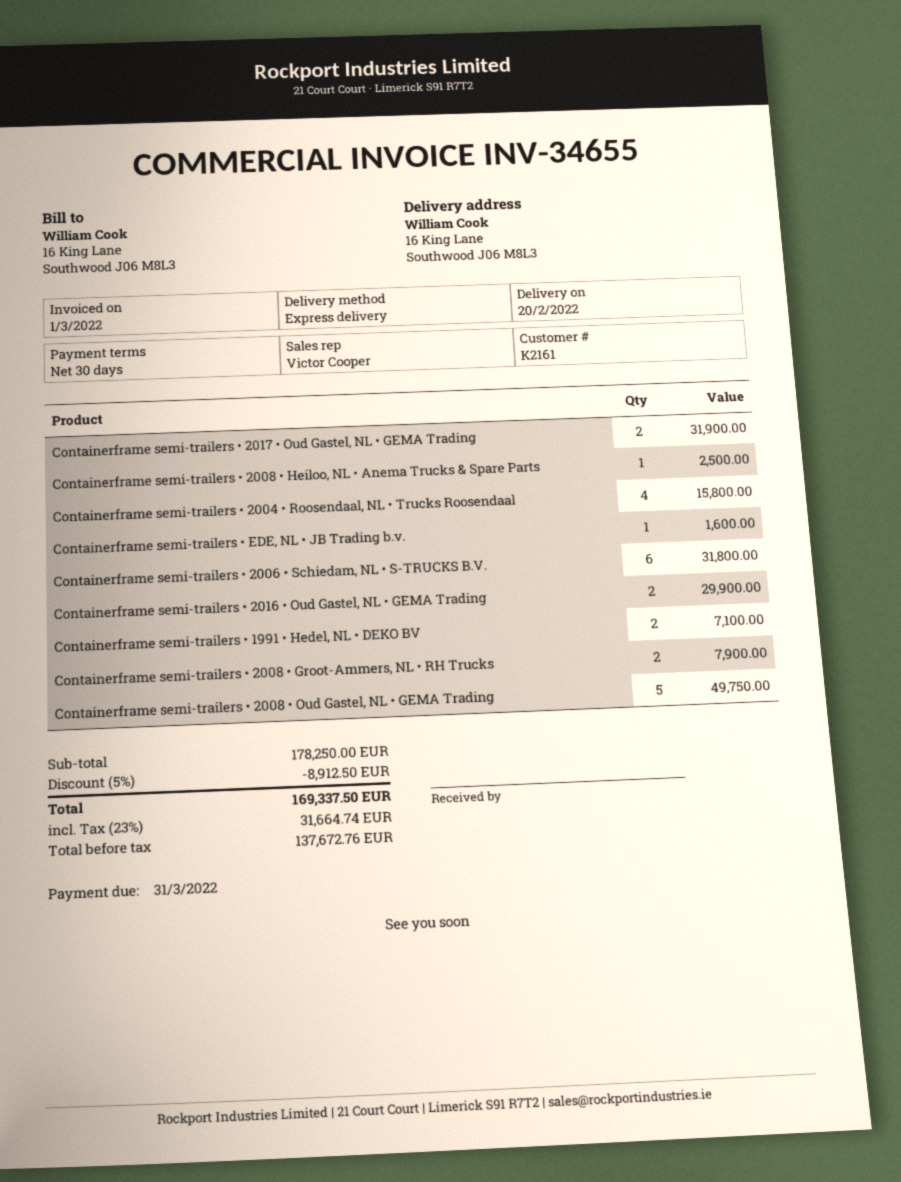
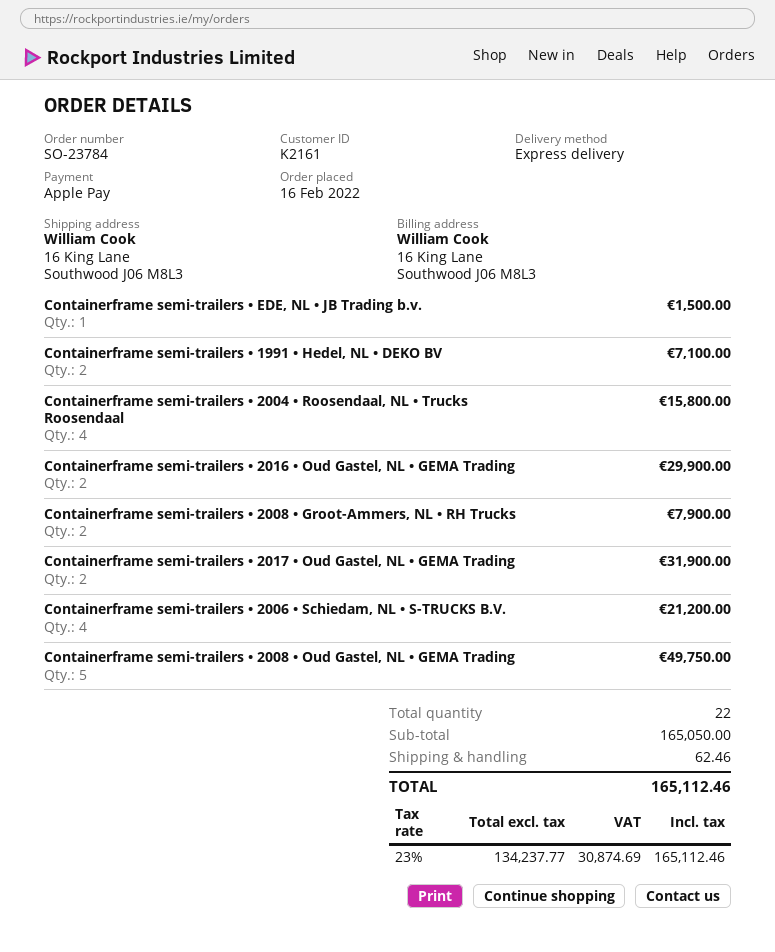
Containerframe semi-trailers • 2008 • Heiloo, NL • Anema Trucks & Spare Parts: 1 for 2500.00 -> none
Containerframe semi-trailers • EDE, NL • JB Trading b.v.: 1 for 1600.00 -> 1 for 1500.00
Containerframe semi-trailers • 2006 • Schiedam, NL • S-TRUCKS B.V.: 6 for 31800.00 -> 4 for 21200.00
subtotal: 178250.00 -> 165050.00
discount: 5% = 8912.50 -> none
shipping: none -> 62.46
net: 137672.76 -> 134237.77
tax: 23% = 31664.74 -> 23% = 30874.69
total: 169337.50 -> 165112.46

